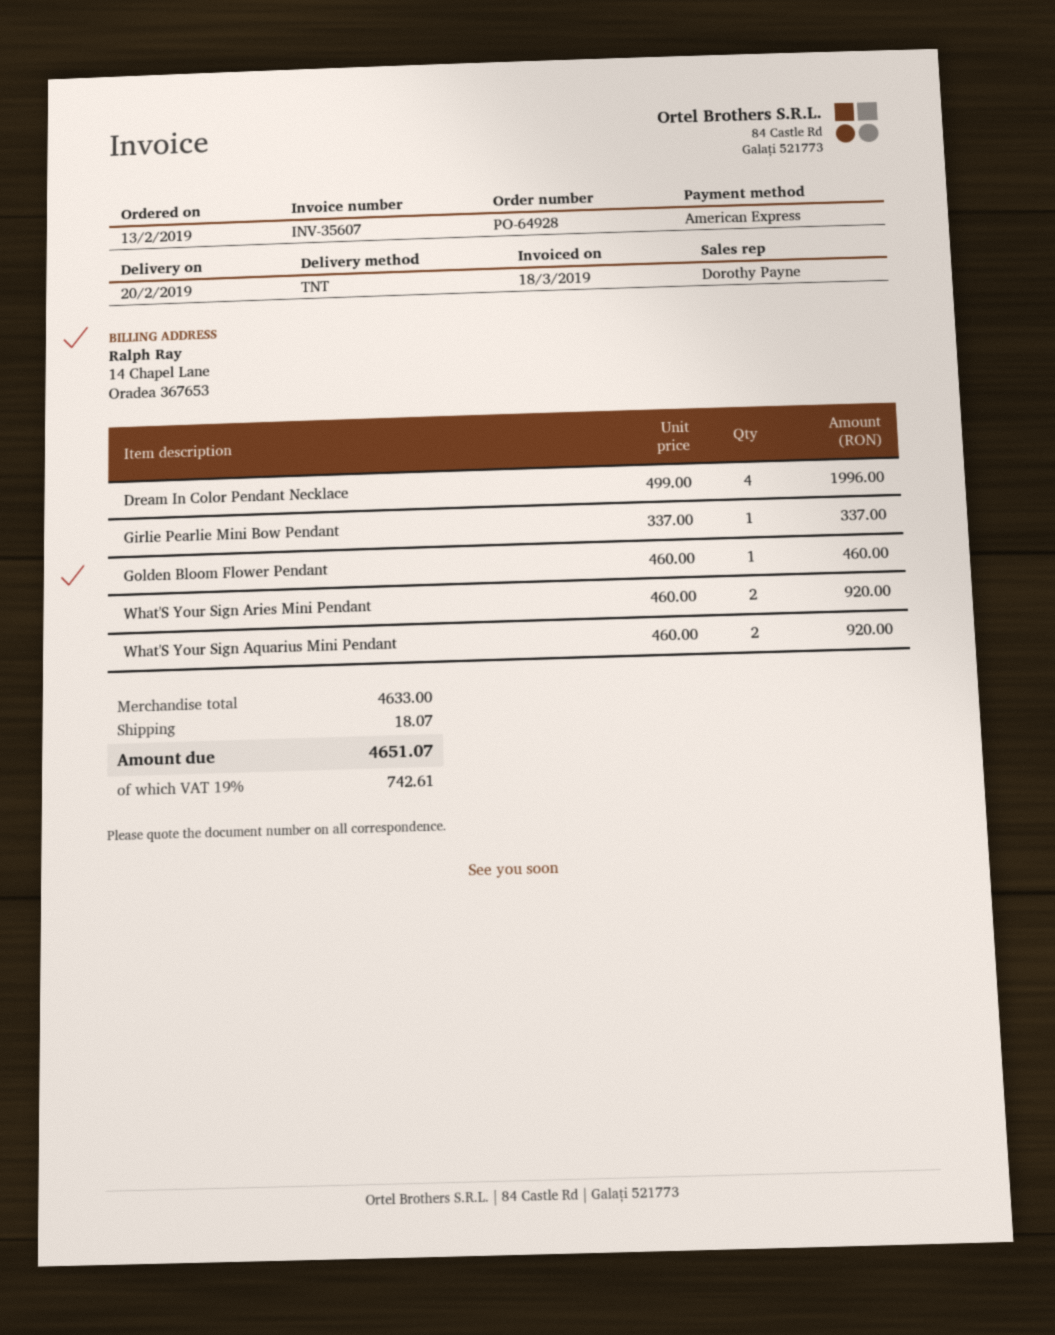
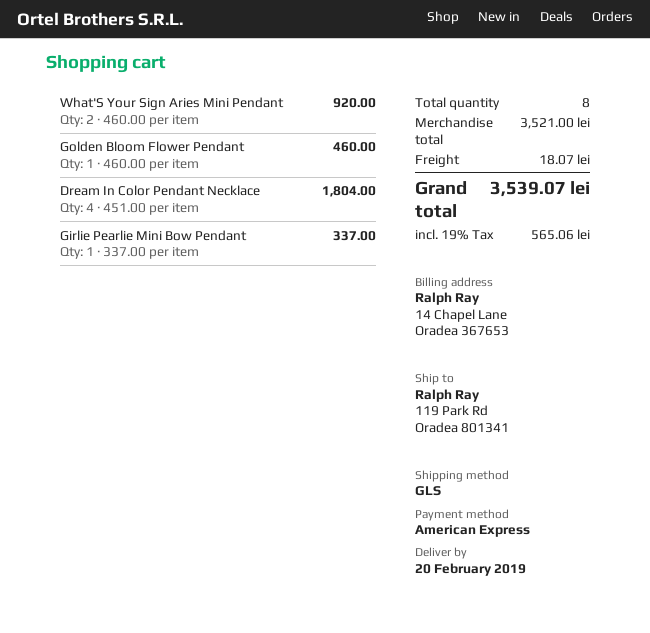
shipping method: TNT -> GLS
Dream In Color Pendant Necklace: 4 x 499.00 = 1996.00 -> 4 x 451.00 = 1804.00
What'S Your Sign Aquarius Mini Pendant: 2 x 460.00 = 920.00 -> none
subtotal: 4633.00 -> 3521.00
tax: 19% = 742.61 -> 19% = 565.06
total: 4651.07 -> 3539.07

